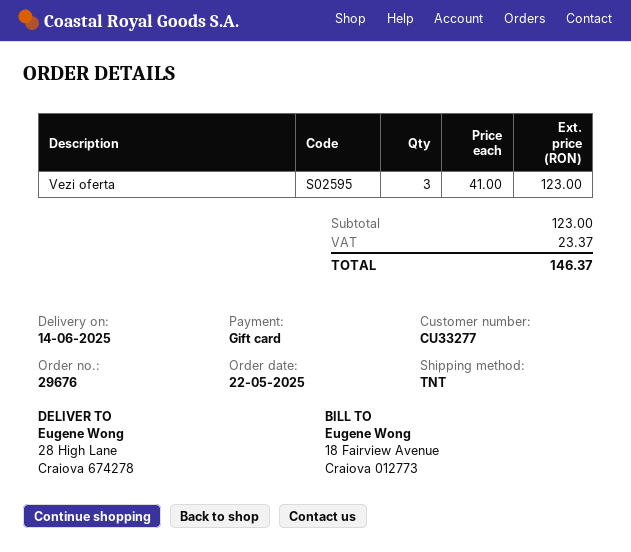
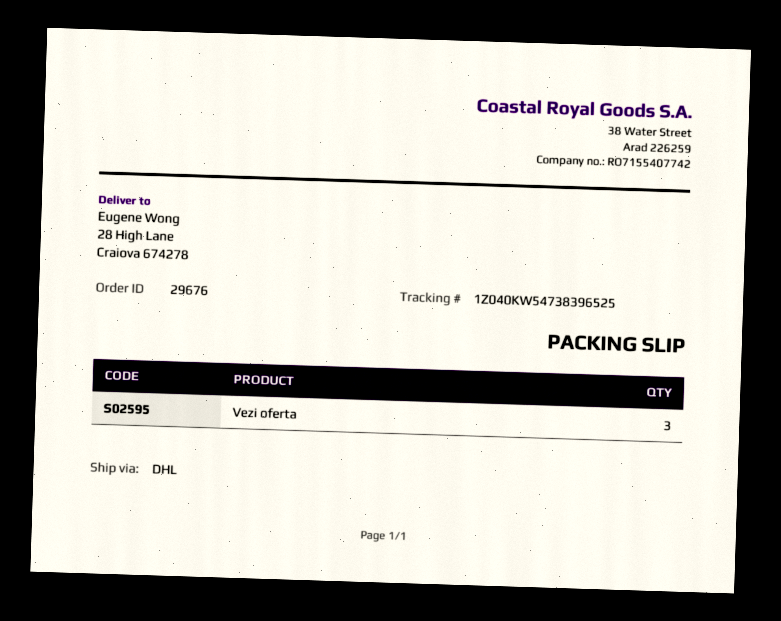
shipping method: TNT -> DHL

